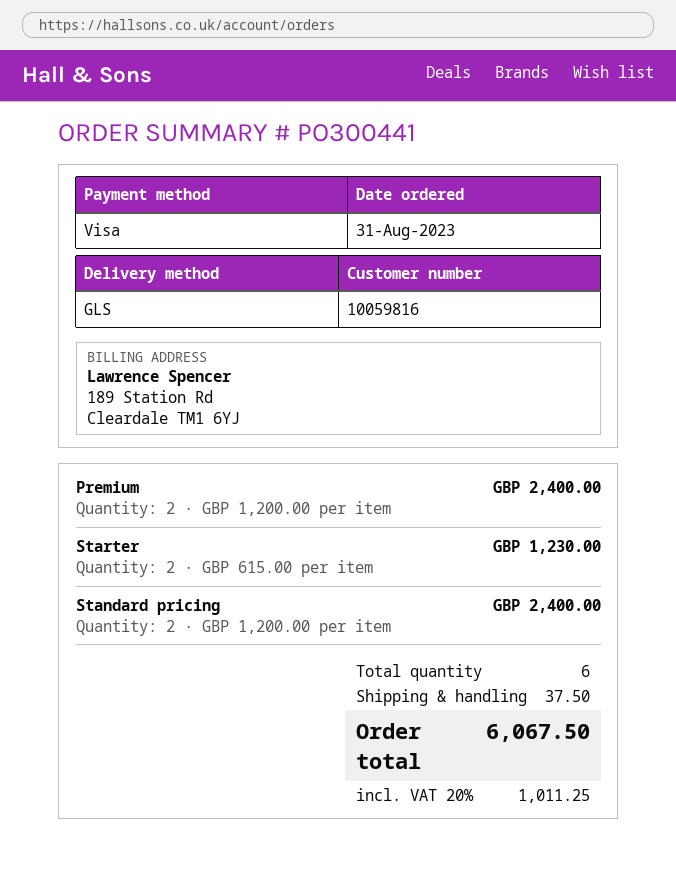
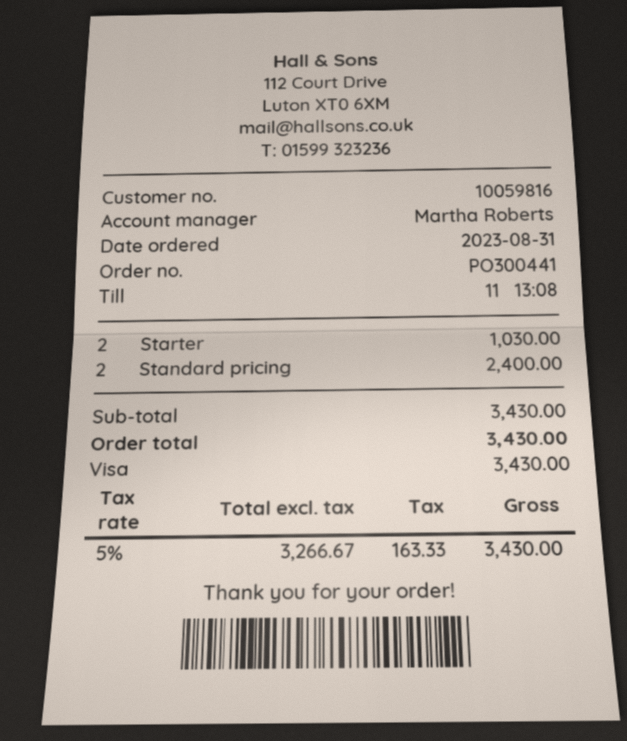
Premium: 2 for 2400.00 -> none
Starter: 2 for 1230.00 -> 2 for 1030.00
shipping: 37.50 -> none
tax: 20% = 1011.25 -> 5% = 163.33
total: 6067.50 -> 3430.00

